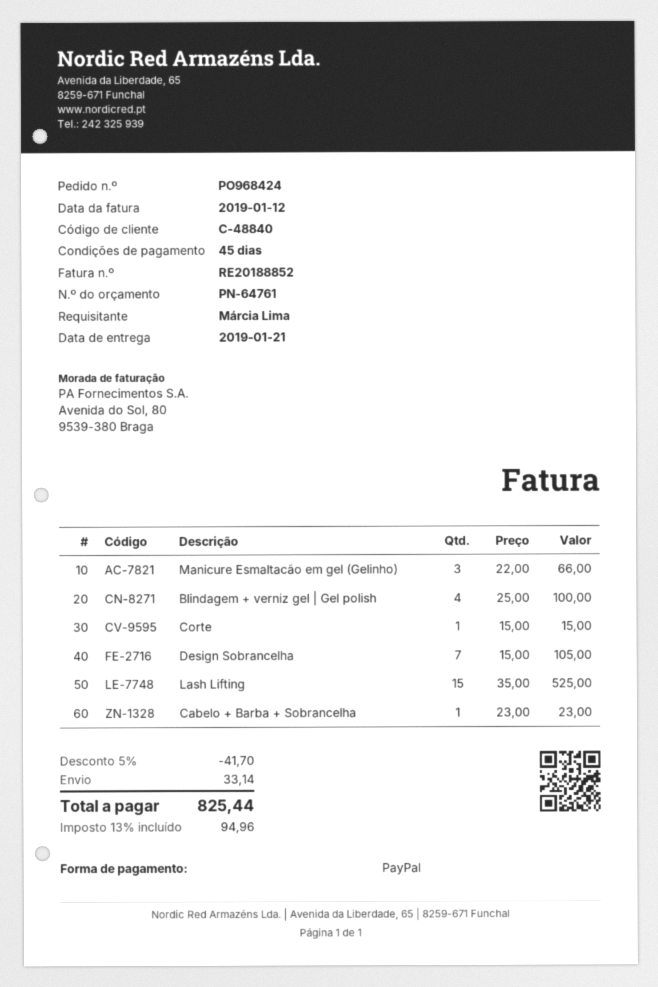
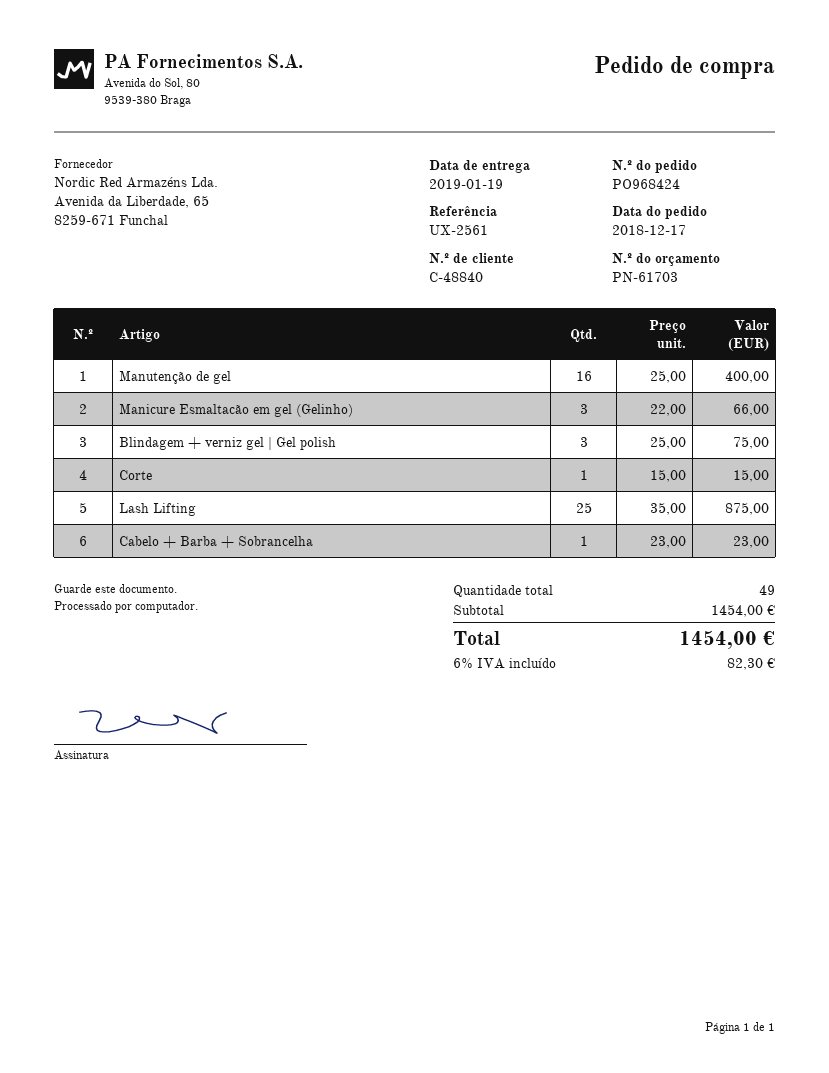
quote number: PN-64761 -> PN-61703
delivery date: 2019-01-21 -> 2019-01-19
Blindagem + verniz gel | Gel polish: 4 x 25.00 = 100.00 -> 3 x 25.00 = 75.00
Design Sobrancelha: 7 x 15.00 = 105.00 -> none
Lash Lifting: 15 x 35.00 = 525.00 -> 25 x 35.00 = 875.00
Manutenção de gel: none -> 16 x 25.00 = 400.00
discount: 5% = 41.70 -> none
shipping: 33.14 -> none
tax: 13% = 94.96 -> 6% = 82.30
total: 825.44 -> 1454.00

